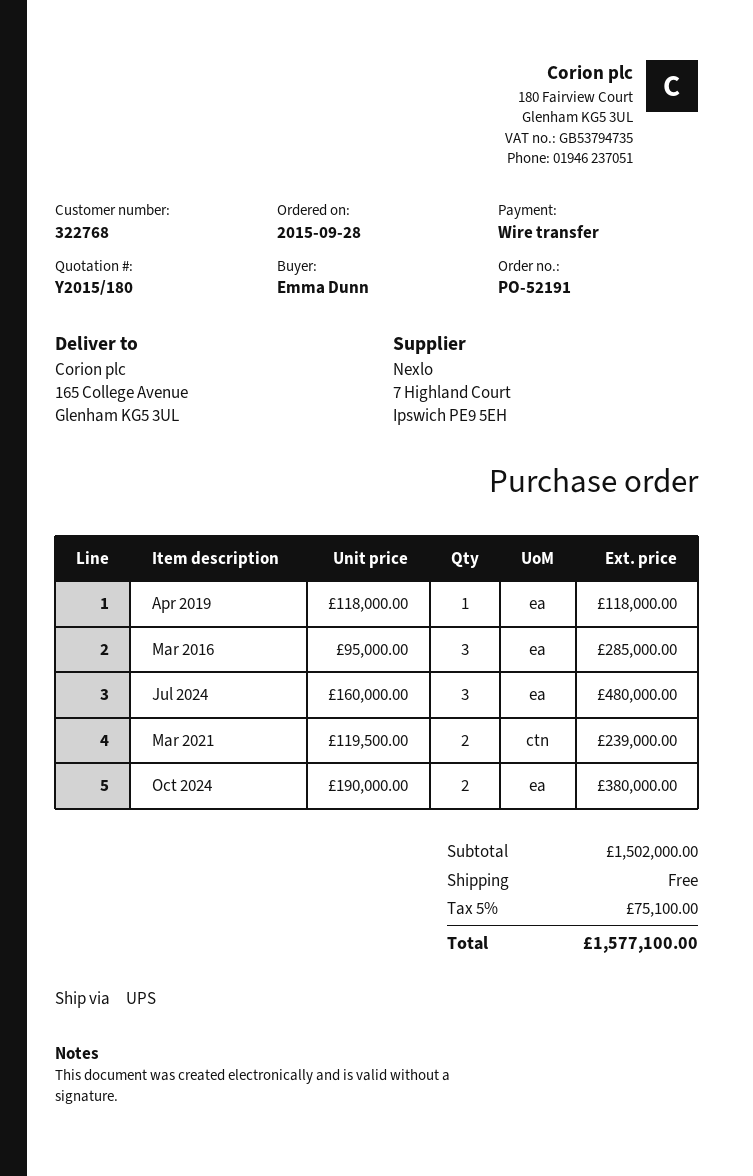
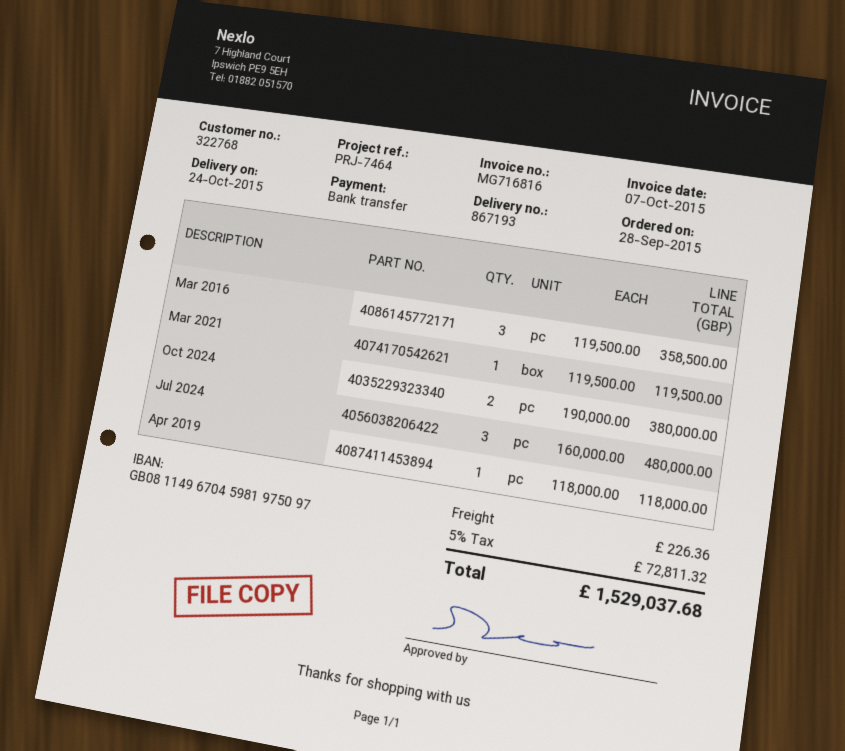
Mar 2016: 3 x 95000.00 = 285000.00 -> 3 x 119500.00 = 358500.00
Mar 2021: 2 x 119500.00 = 239000.00 -> 1 x 119500.00 = 119500.00
shipping: 0.00 -> 226.36
tax: 5% = 75100.00 -> 5% = 72811.32
total: 1577100.00 -> 1529037.68

